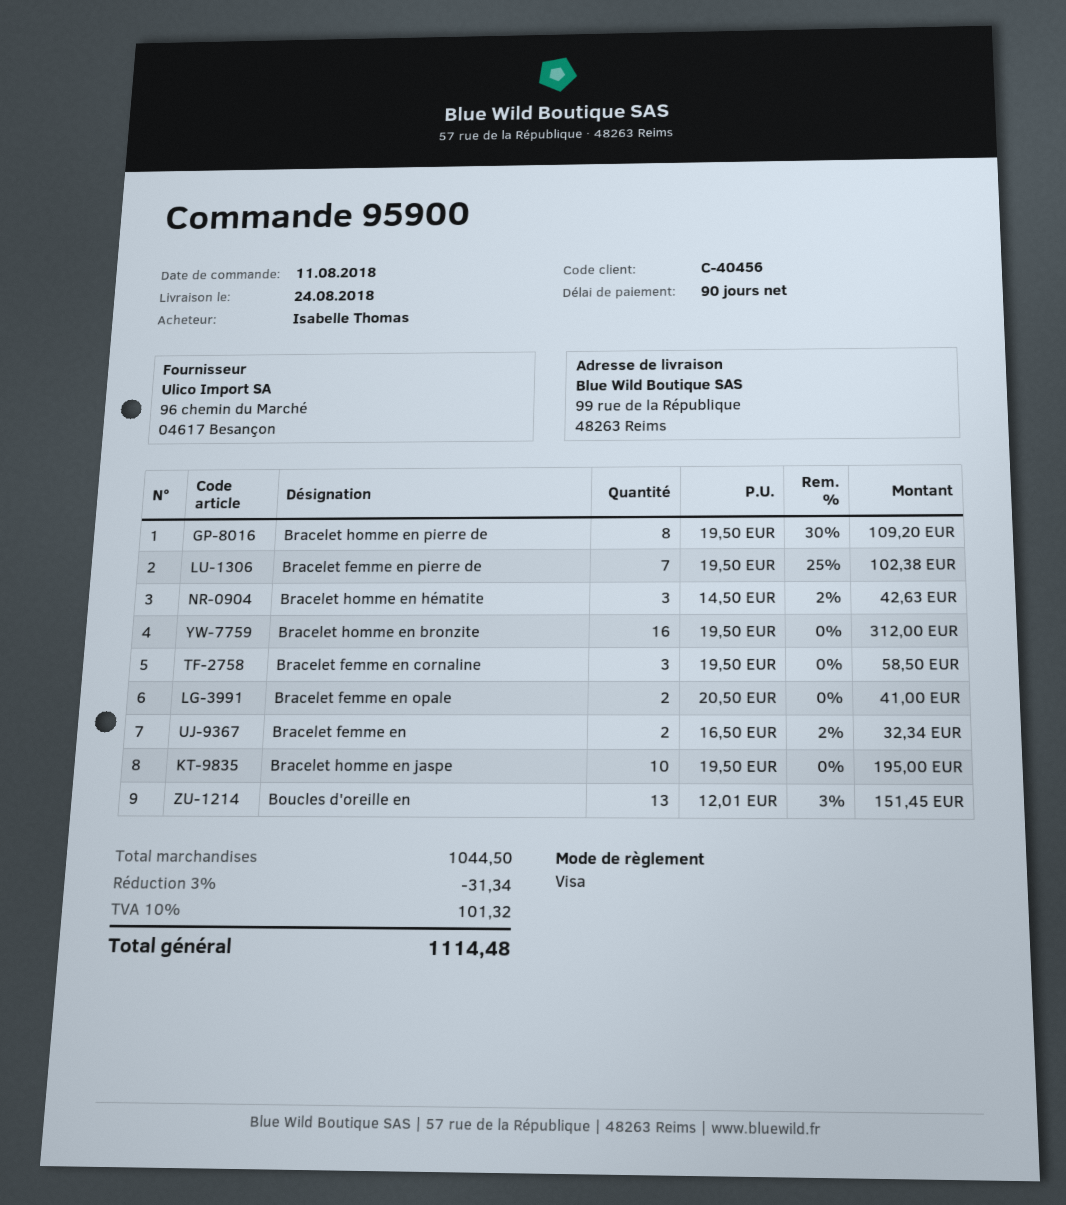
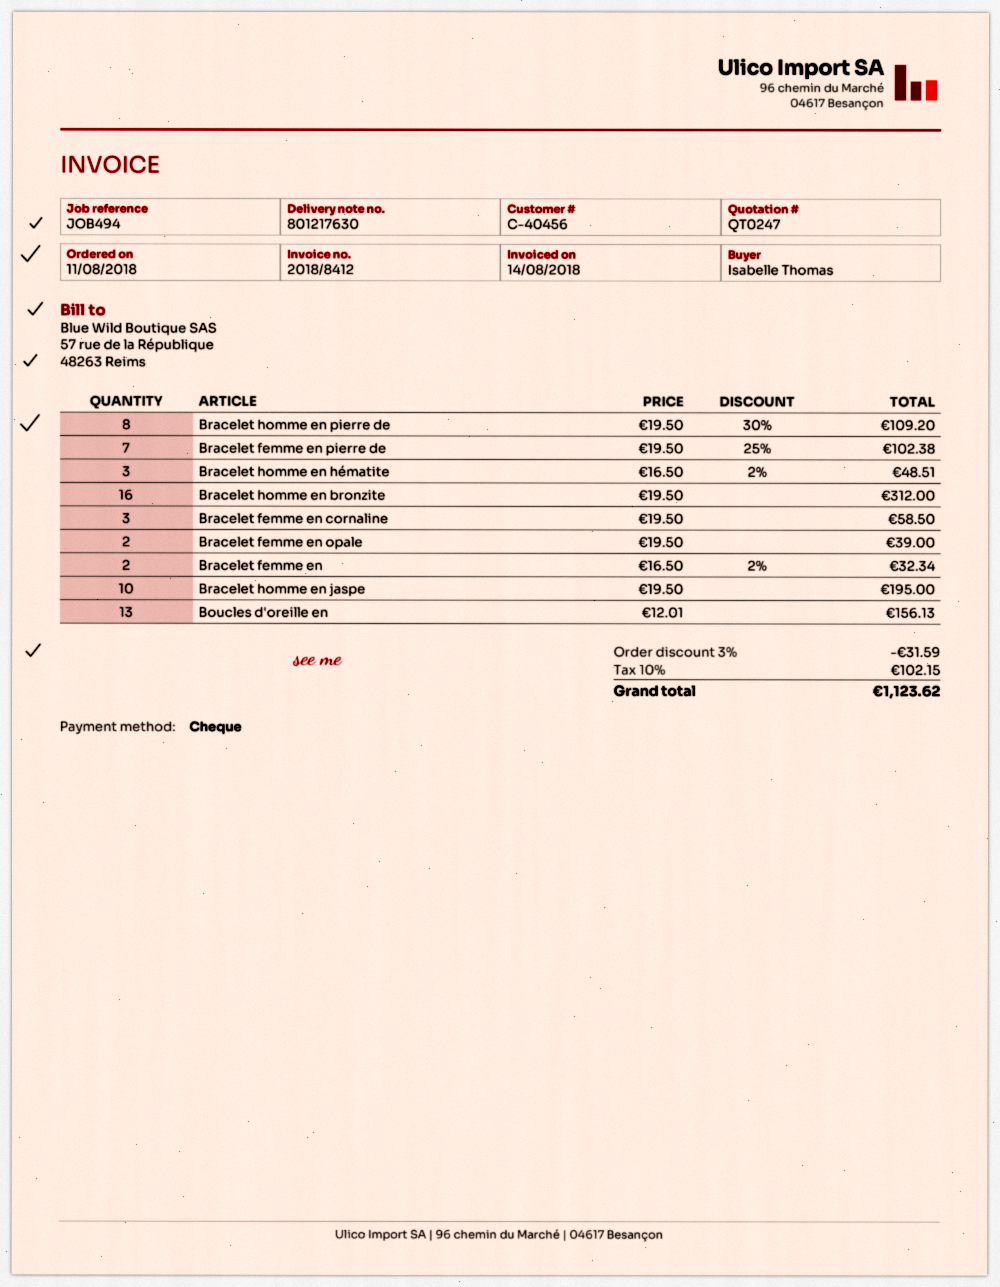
payment method: Visa -> cheque
Bracelet homme en hématite: 3 x 14.50 - 2% = 42.63 -> 3 x 16.50 - 2% = 48.51
Bracelet femme en opale: 2 x 20.50 = 41.00 -> 2 x 19.50 = 39.00
Boucles d'oreille en: 13 x 12.01 - 3% = 151.45 -> 13 x 12.01 = 156.13
discount: 3% = 31.34 -> 3% = 31.59
tax: 10% = 101.32 -> 10% = 102.15
total: 1114.48 -> 1123.62

